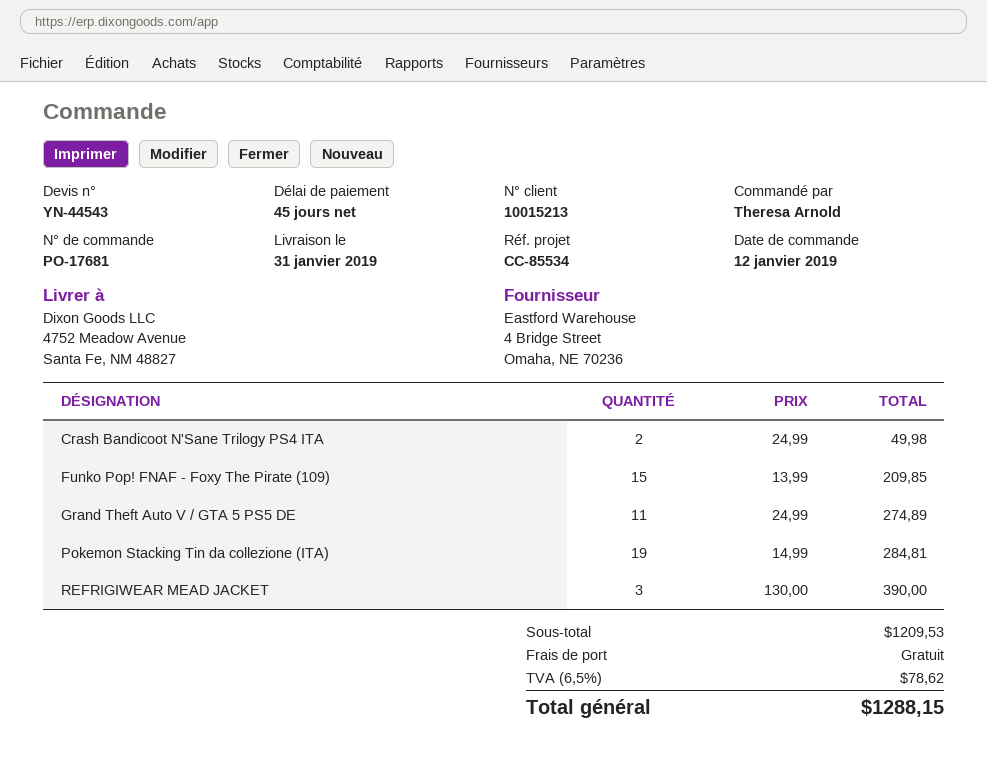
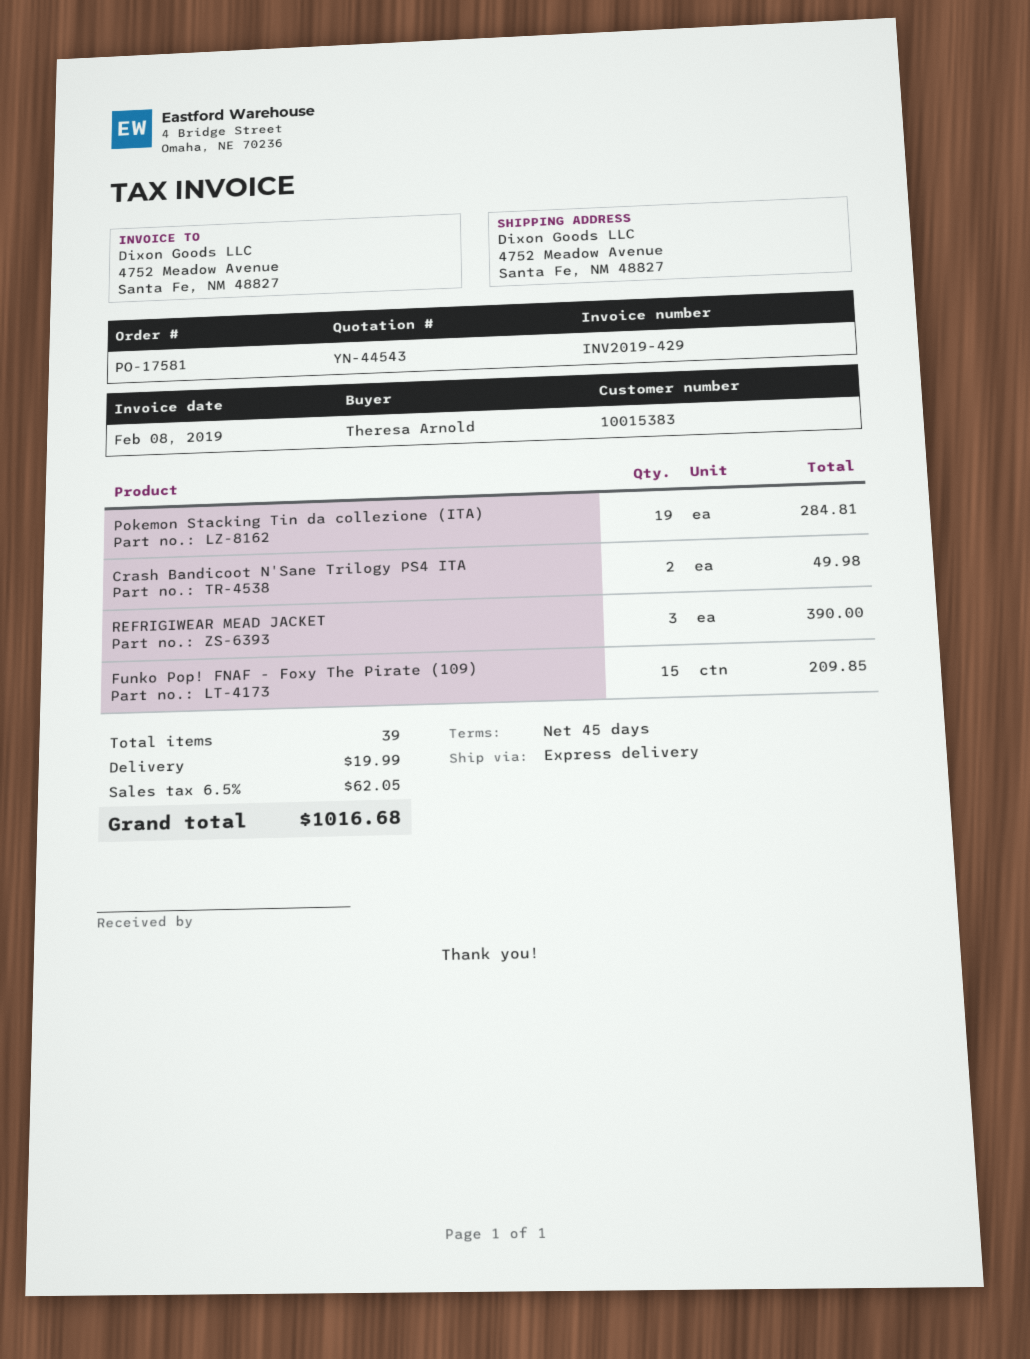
order number: PO-17681 -> PO-17581
customer number: 10015213 -> 10015383
Grand Theft Auto V / GTA 5 PS5 DE: 11 for 274.89 -> none
shipping: 0.00 -> 19.99
tax: 6.5% = 78.62 -> 6.5% = 62.05
total: 1288.15 -> 1016.68

